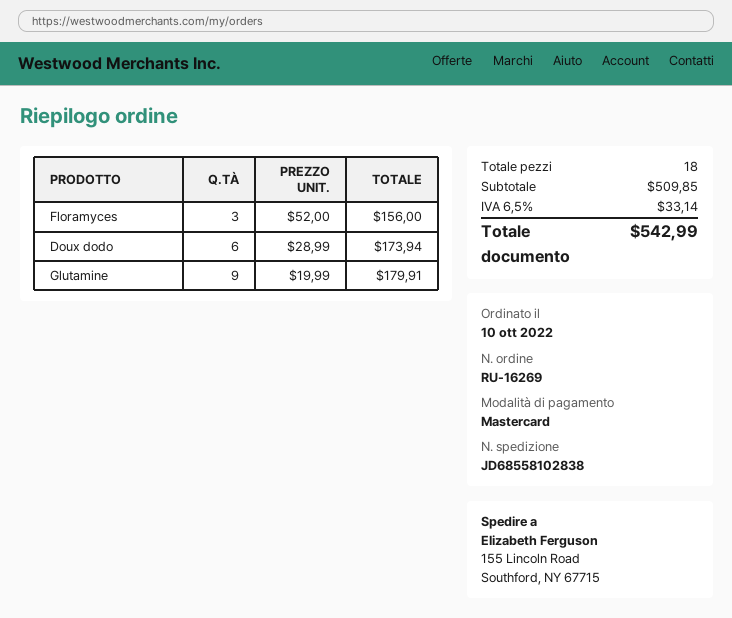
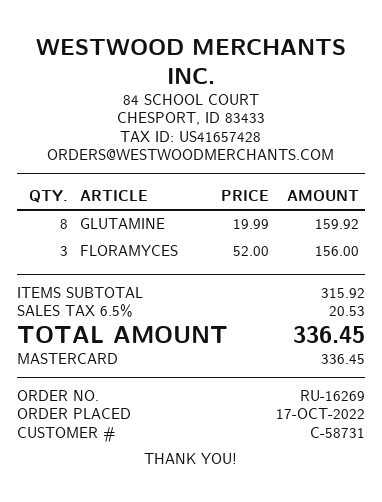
order date: 2022-10-10 -> 2022-10-17
Doux dodo: 6 x 28.99 = 173.94 -> none
Glutamine: 9 x 19.99 = 179.91 -> 8 x 19.99 = 159.92
subtotal: 509.85 -> 315.92
tax: 6.5% = 33.14 -> 6.5% = 20.53
total: 542.99 -> 336.45

